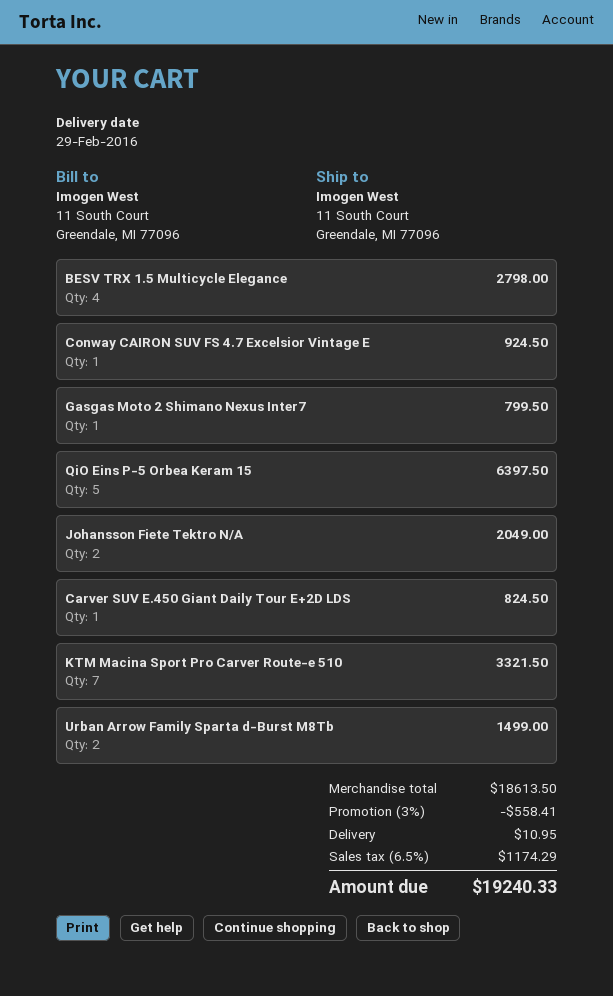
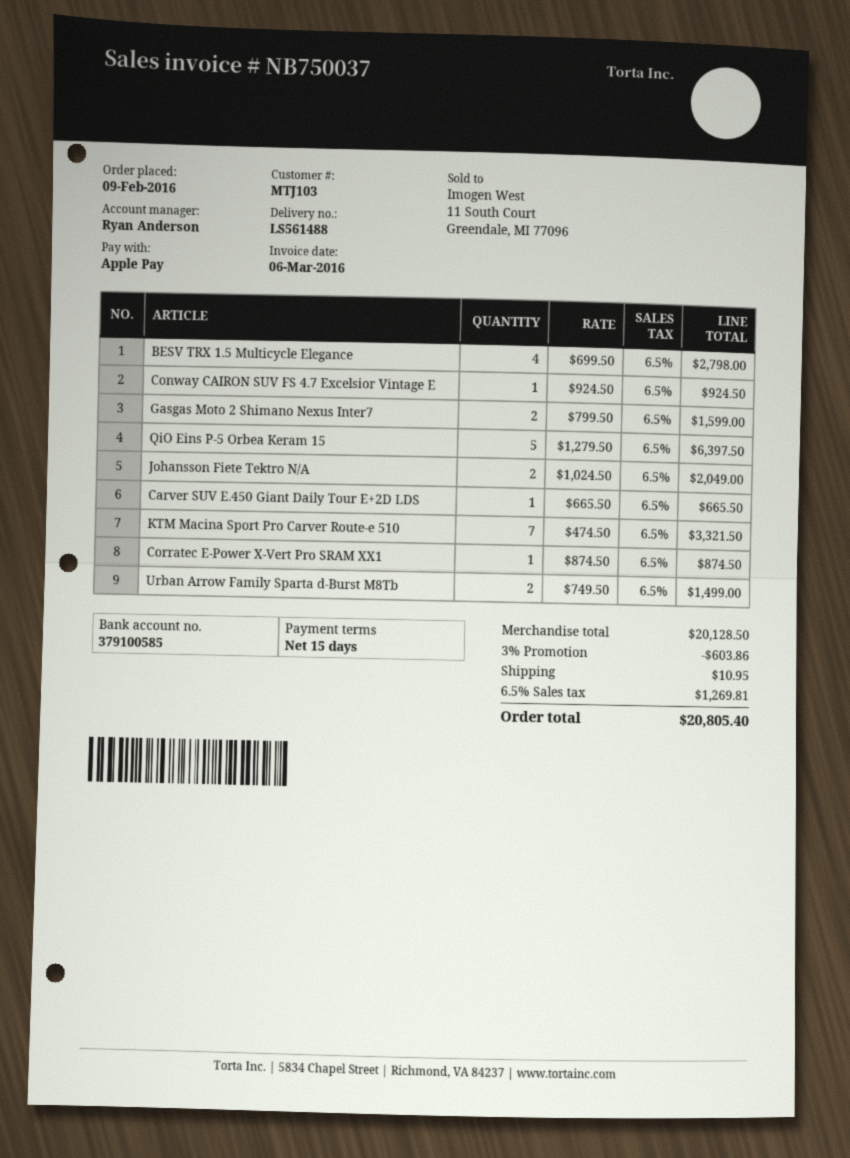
Gasgas Moto 2 Shimano Nexus Inter7: 1 for 799.50 -> 2 for 1599.00
Carver SUV E.450 Giant Daily Tour E+2D LDS: 1 for 824.50 -> 1 for 665.50
Corratec E-Power X-Vert Pro SRAM XX1: none -> 1 for 874.50
subtotal: 18613.50 -> 20128.50
discount: 3% = 558.41 -> 3% = 603.86
tax: 6.5% = 1174.29 -> 6.5% = 1269.81
total: 19240.33 -> 20805.40

